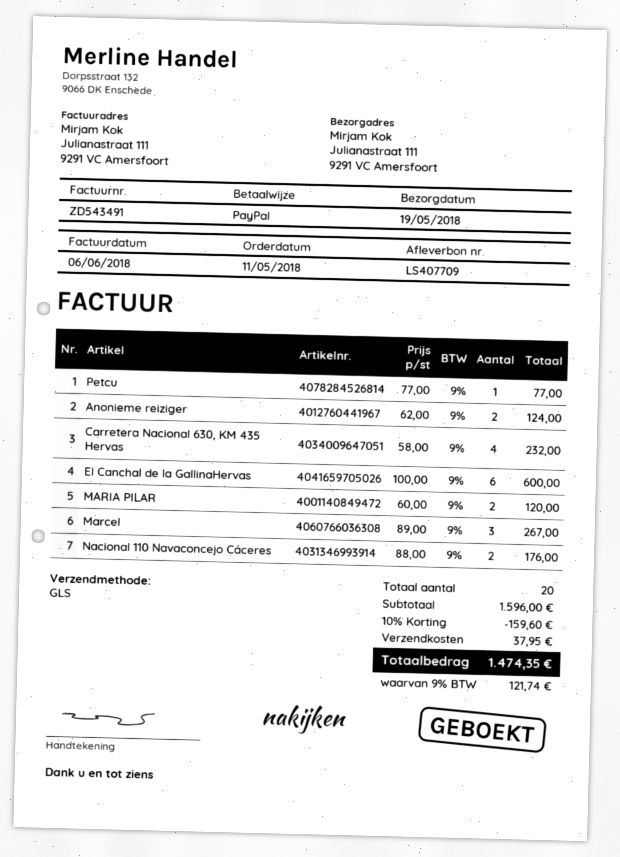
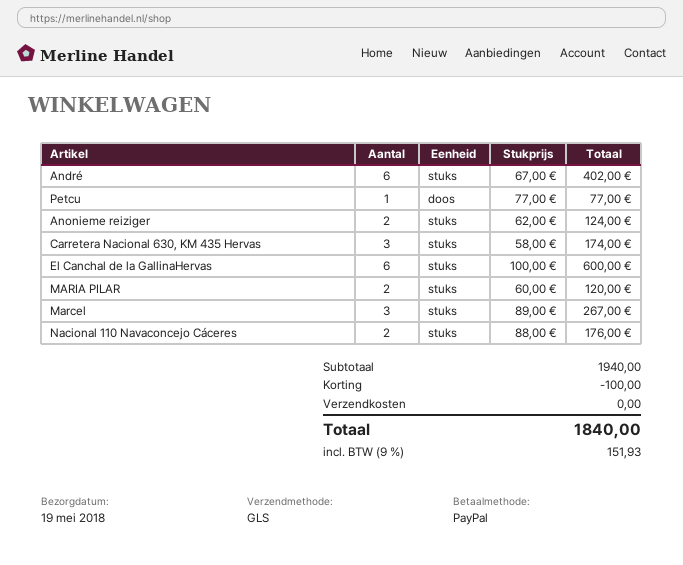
Carretera Nacional 630, KM 435 Hervas: 4 x 58.00 = 232.00 -> 3 x 58.00 = 174.00
André: none -> 6 x 67.00 = 402.00
subtotal: 1596.00 -> 1940.00
discount: 159.60 -> 100.00
shipping: 37.95 -> 0.00
tax: 9% = 121.74 -> 9% = 151.93
total: 1474.35 -> 1840.00

